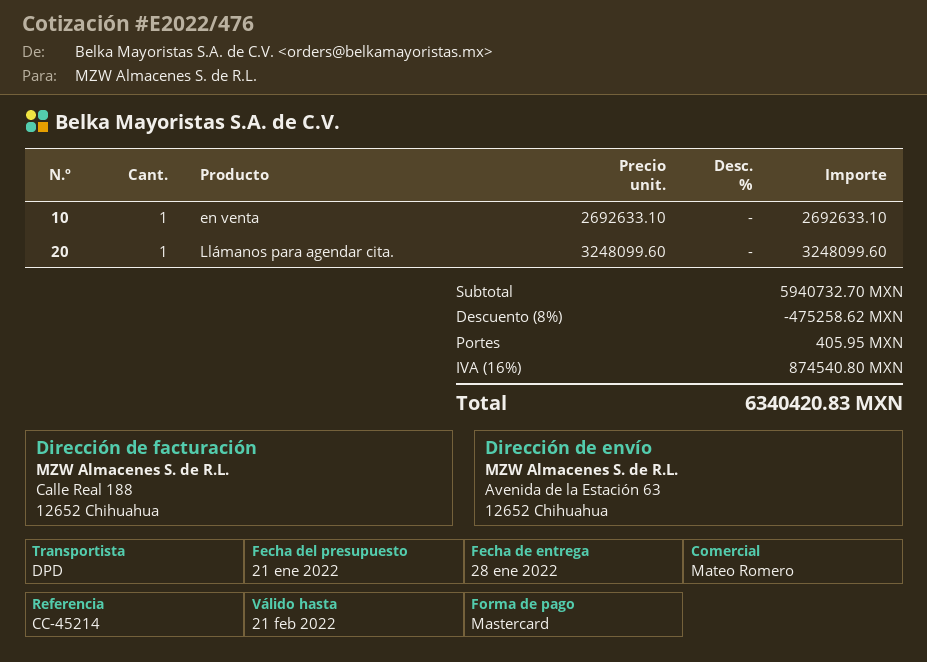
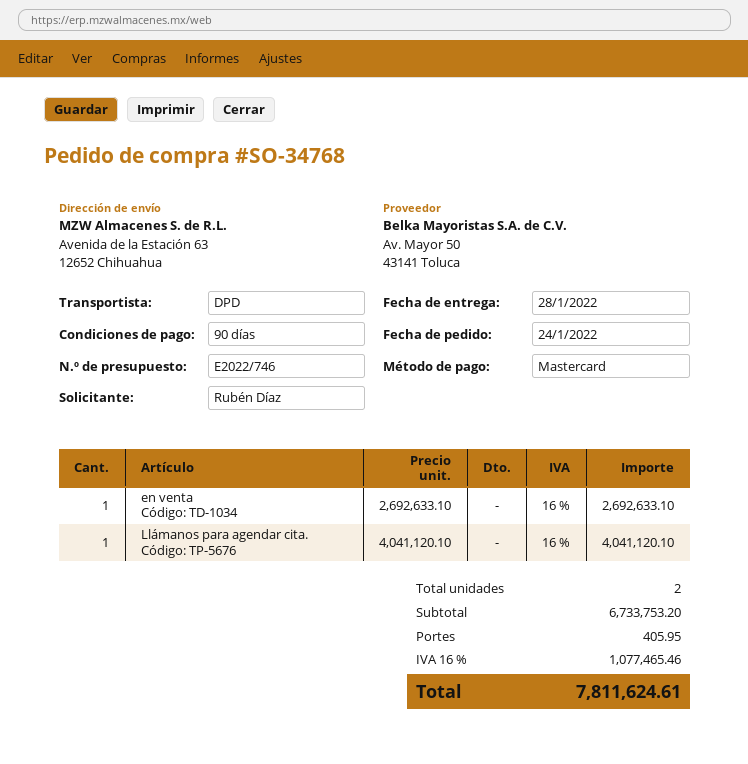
quote number: E2022/476 -> E2022/746
Llámanos para agendar cita.: 1 x 3248099.60 = 3248099.60 -> 1 x 4041120.10 = 4041120.10
subtotal: 5940732.70 -> 6733753.20
discount: 8% = 475258.62 -> none
tax: 16% = 874540.80 -> 16% = 1077465.46
total: 6340420.83 -> 7811624.61

